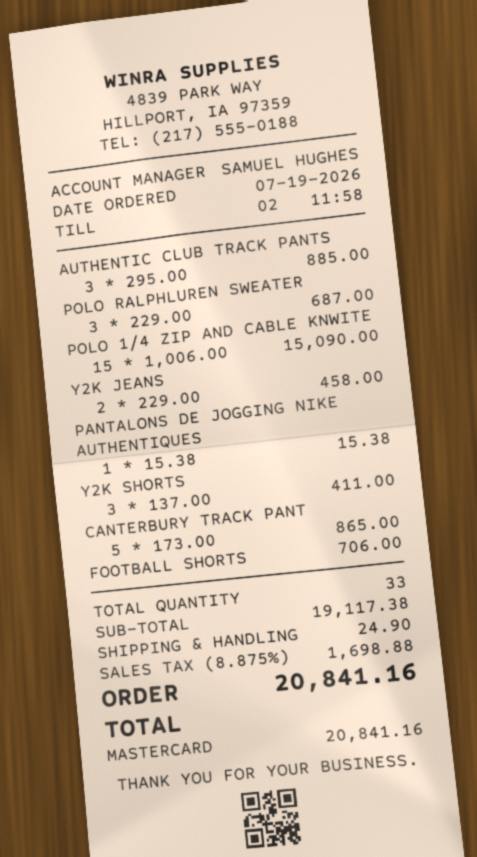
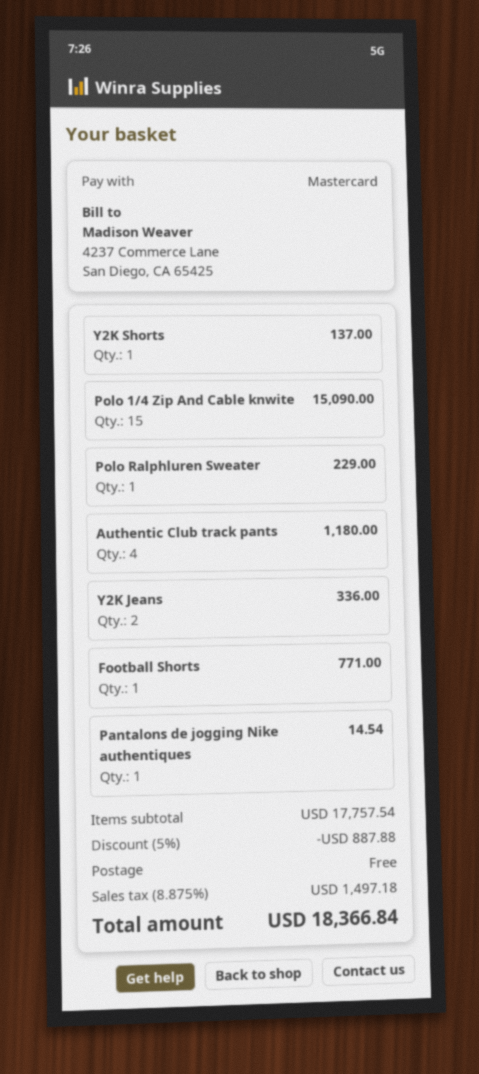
AUTHENTIC CLUB TRACK PANTS: 3 for 885.00 -> 4 for 1180.00
POLO RALPHLUREN SWEATER: 3 for 687.00 -> 1 for 229.00
Y2K JEANS: 2 for 458.00 -> 2 for 336.00
PANTALONS DE JOGGING NIKE AUTHENTIQUES: 1 for 15.38 -> 1 for 14.54
Y2K SHORTS: 3 for 411.00 -> 1 for 137.00
CANTERBURY TRACK PANT: 5 for 865.00 -> none
FOOTBALL SHORTS: 1 for 706.00 -> 1 for 771.00
subtotal: 19117.38 -> 17757.54
discount: none -> 5% = 887.88
shipping: 24.90 -> 0.00
tax: 8.875% = 1698.88 -> 8.875% = 1497.18
total: 20841.16 -> 18366.84

